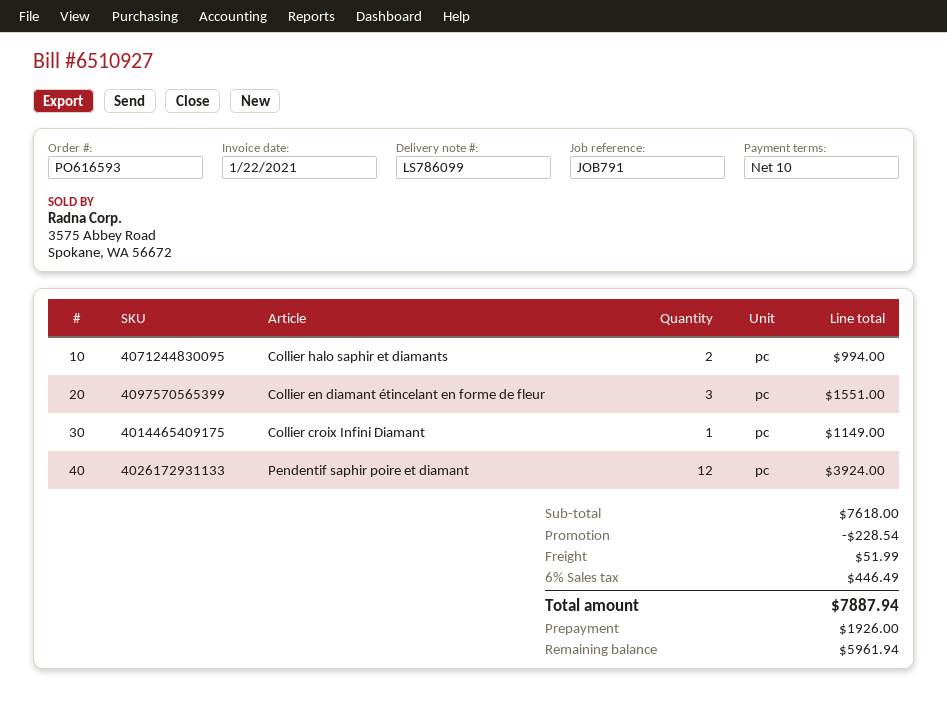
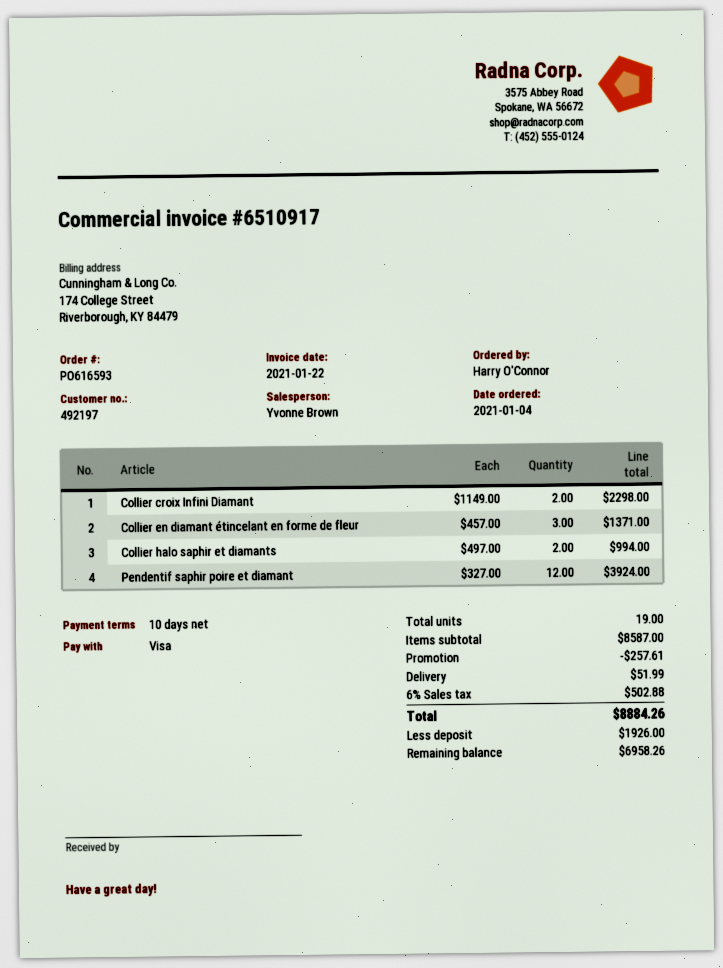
invoice number: 6510927 -> 6510917
Collier en diamant étincelant en forme de fleur: 3 for 1551.00 -> 3 for 1371.00
Collier croix Infini Diamant: 1 for 1149.00 -> 2 for 2298.00
subtotal: 7618.00 -> 8587.00
discount: 228.54 -> 257.61
tax: 6% = 446.49 -> 6% = 502.88
total: 7887.94 -> 8884.26
balance: 5961.94 -> 6958.26

